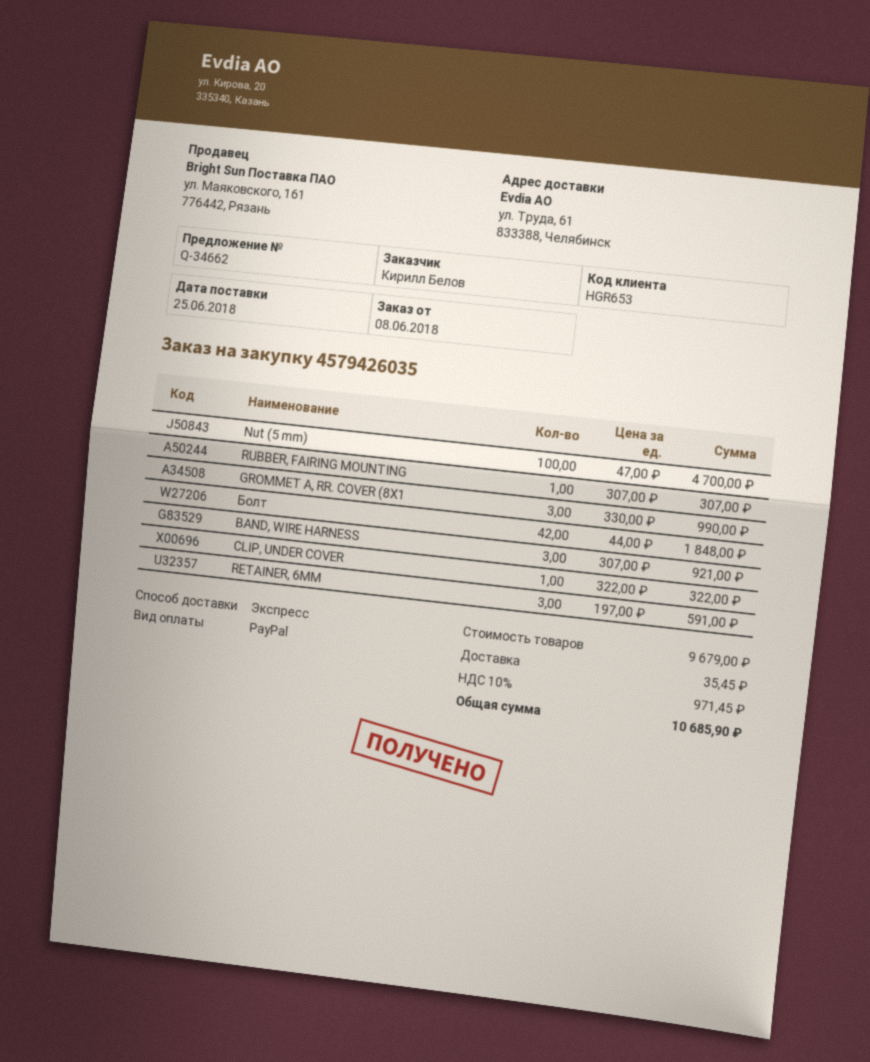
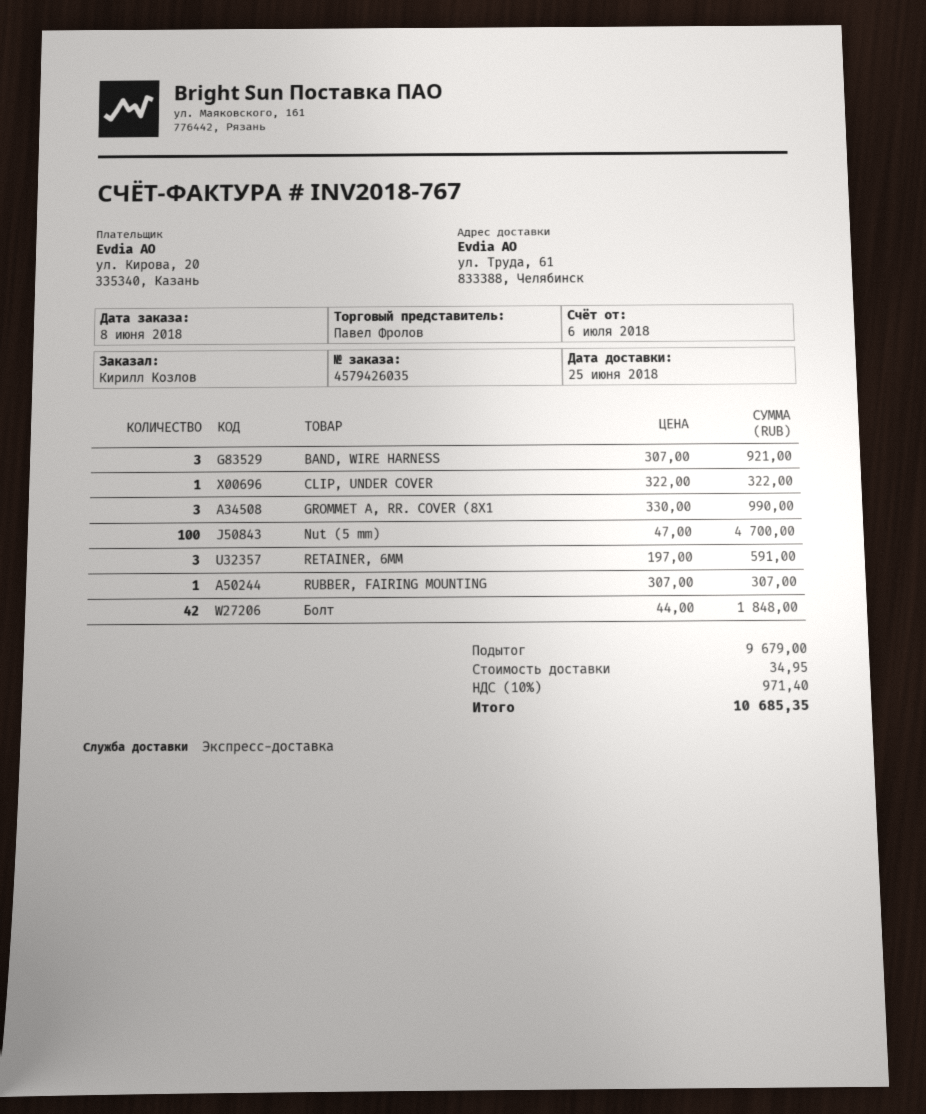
ordered by: Кирилл Белов -> Кирилл Козлов
shipping: 35.45 -> 34.95
tax: 10% = 971.45 -> 10% = 971.40
total: 10685.90 -> 10685.35

